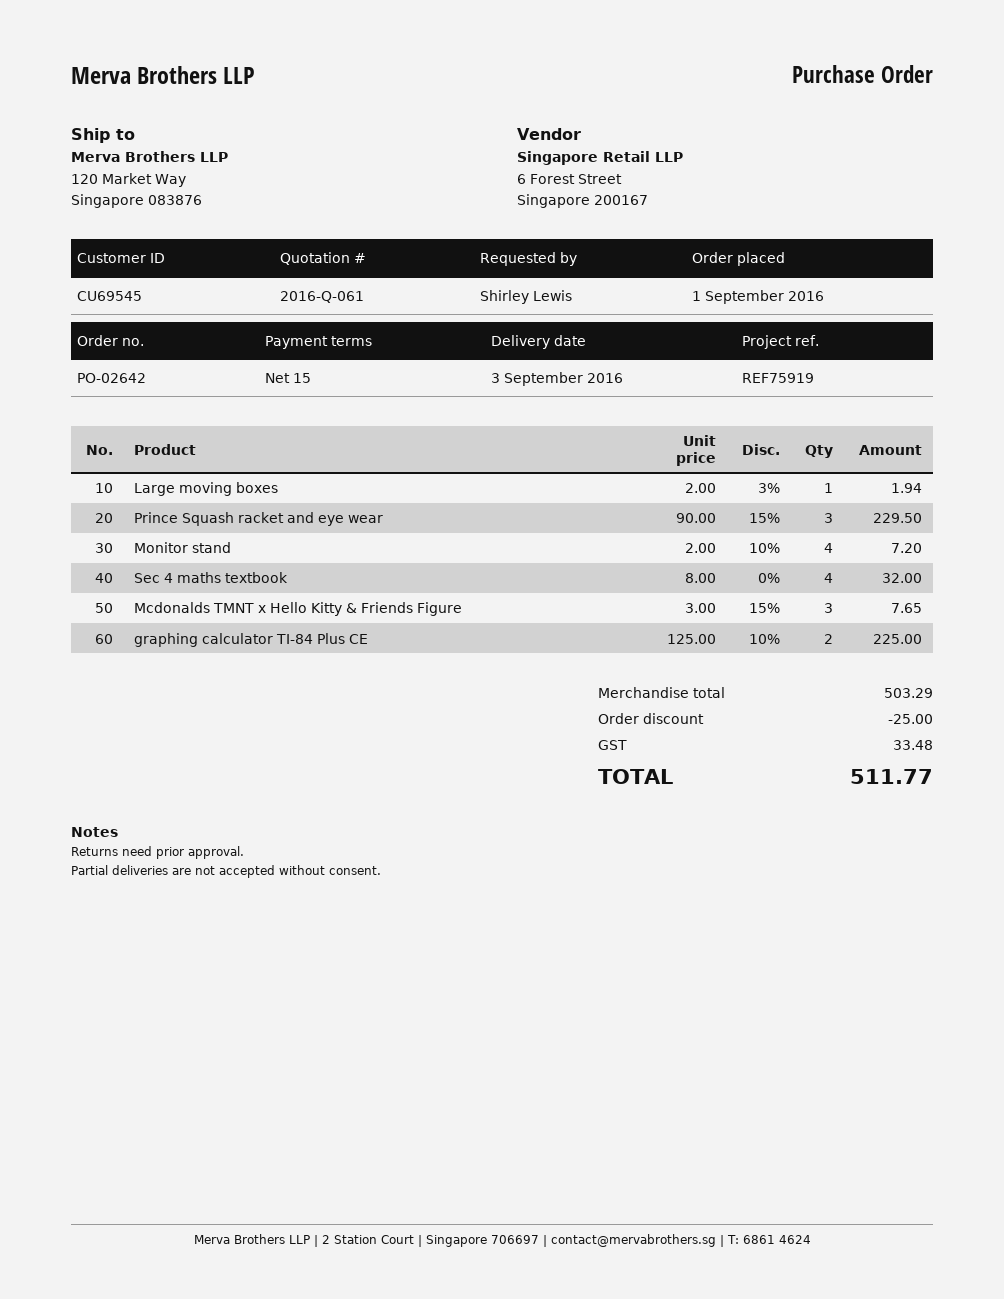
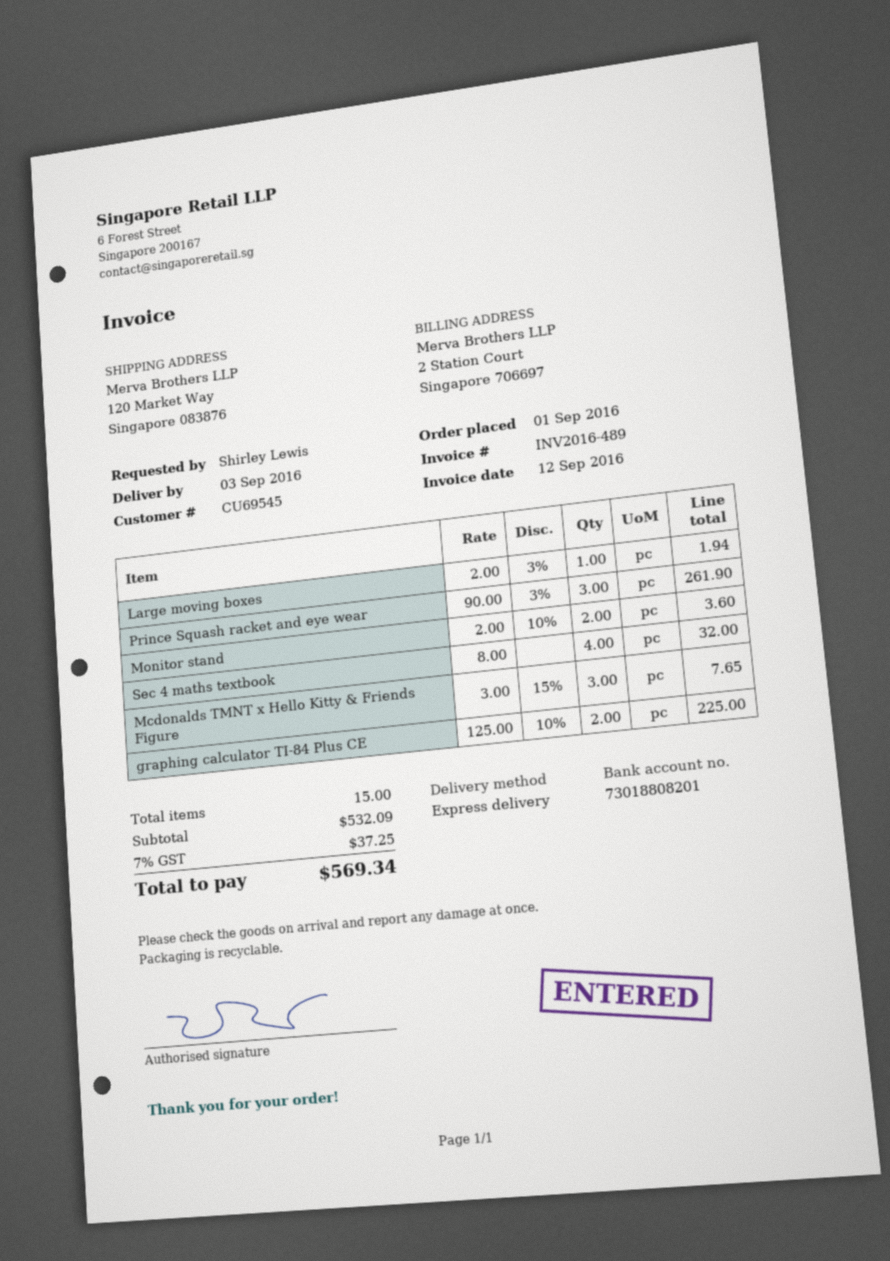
Prince Squash racket and eye wear: 3 x 90.00 - 15% = 229.50 -> 3 x 90.00 - 3% = 261.90
Monitor stand: 4 x 2.00 - 10% = 7.20 -> 2 x 2.00 - 10% = 3.60
subtotal: 503.29 -> 532.09
discount: 25.00 -> none
tax: 33.48 -> 37.25
total: 511.77 -> 569.34

